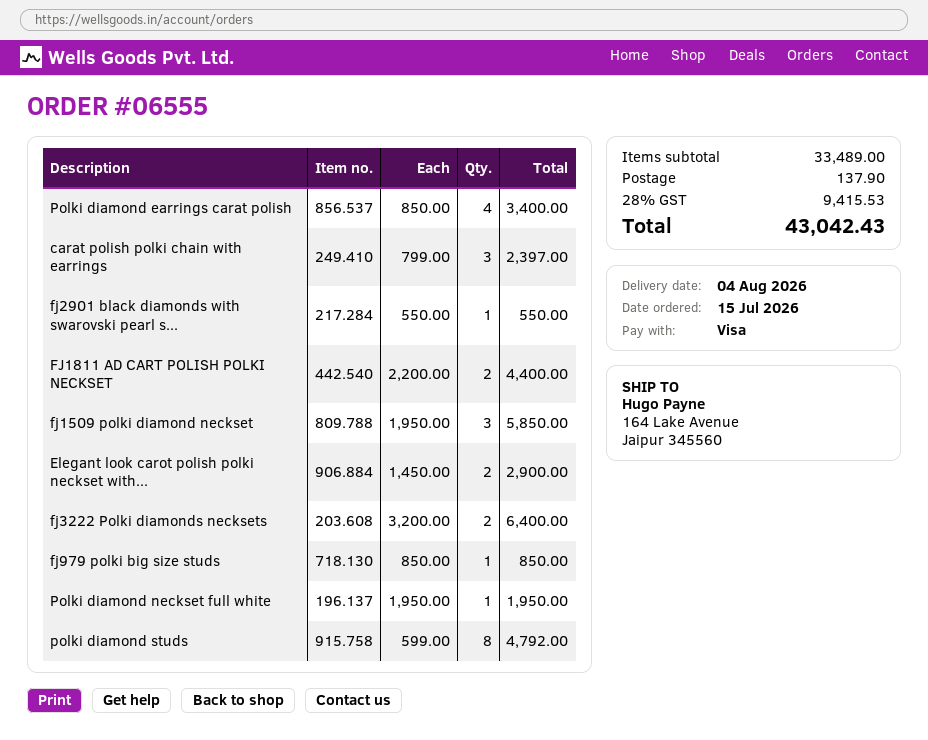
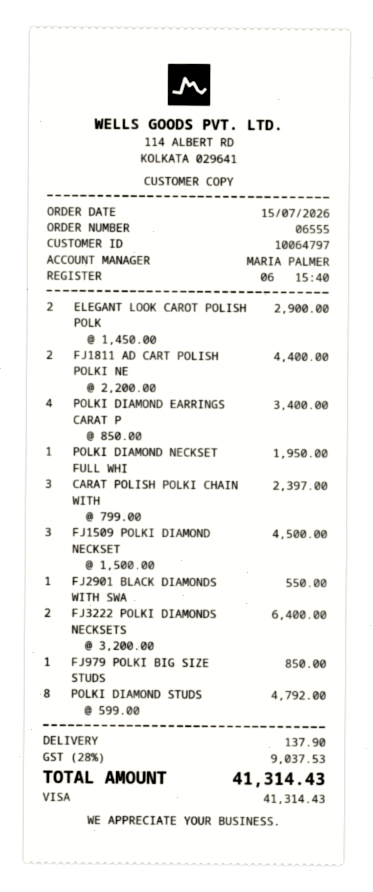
fj1509 polki diamond neckset: 3 x 1950.00 = 5850.00 -> 3 x 1500.00 = 4500.00
tax: 28% = 9415.53 -> 28% = 9037.53
total: 43042.43 -> 41314.43

